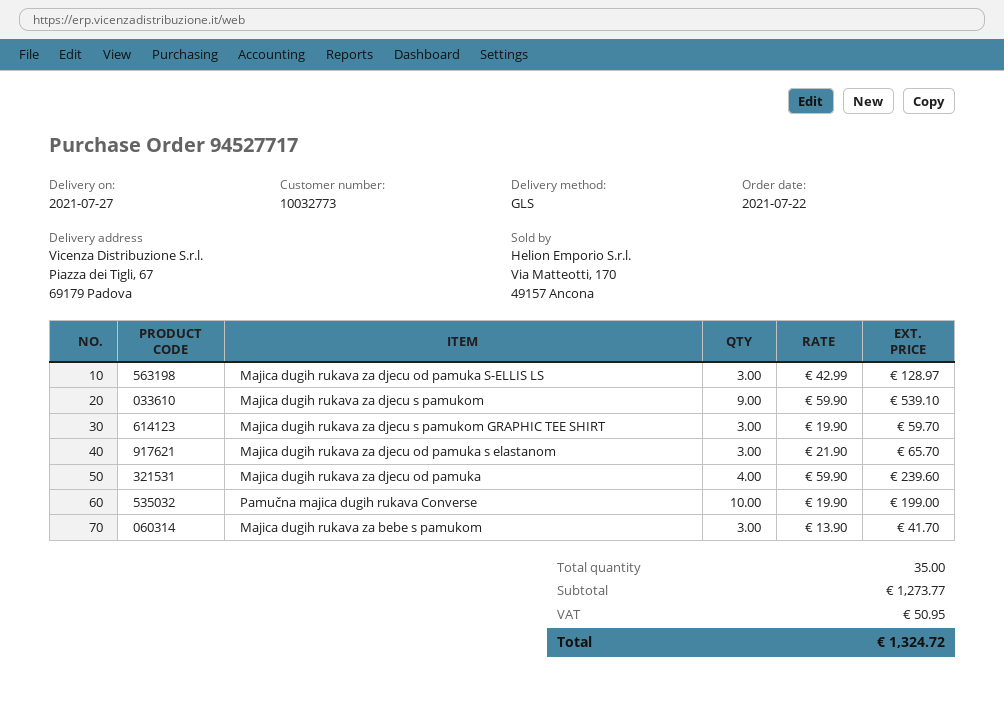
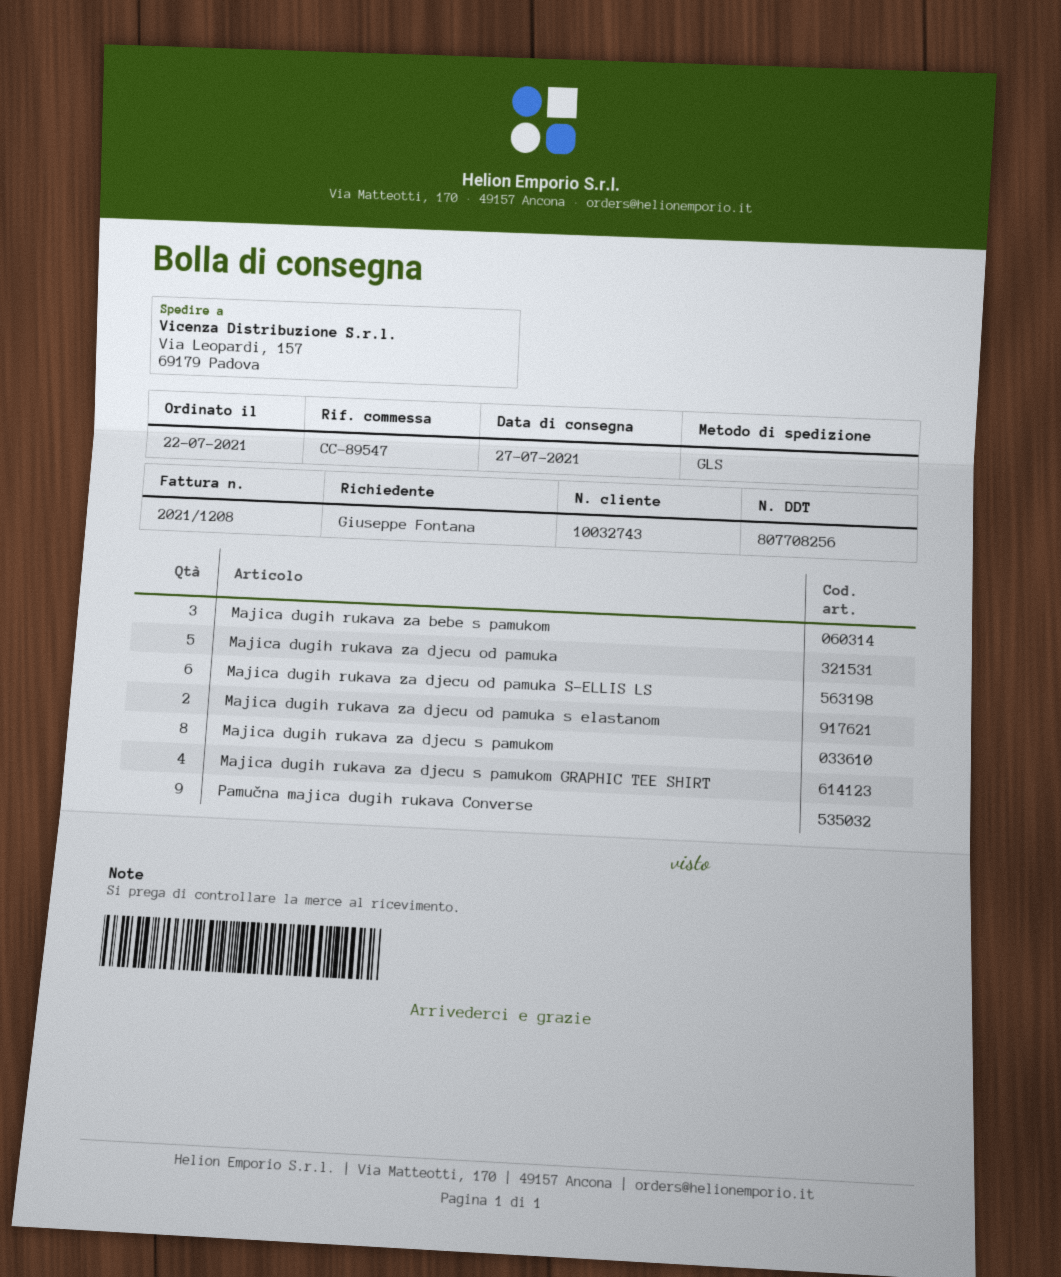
customer number: 10032773 -> 10032743
ship to: Piazza dei Tigli, 67, 69179 Padova -> Via Leopardi, 157, 69179 Padova
Majica dugih rukava za djecu od pamuka S-ELLIS LS: 3 -> 6
Majica dugih rukava za djecu s pamukom: 9 -> 8
Majica dugih rukava za djecu s pamukom GRAPHIC TEE SHIRT: 3 -> 4
Majica dugih rukava za djecu od pamuka s elastanom: 3 -> 2
Majica dugih rukava za djecu od pamuka: 4 -> 5
Pamučna majica dugih rukava Converse: 10 -> 9

